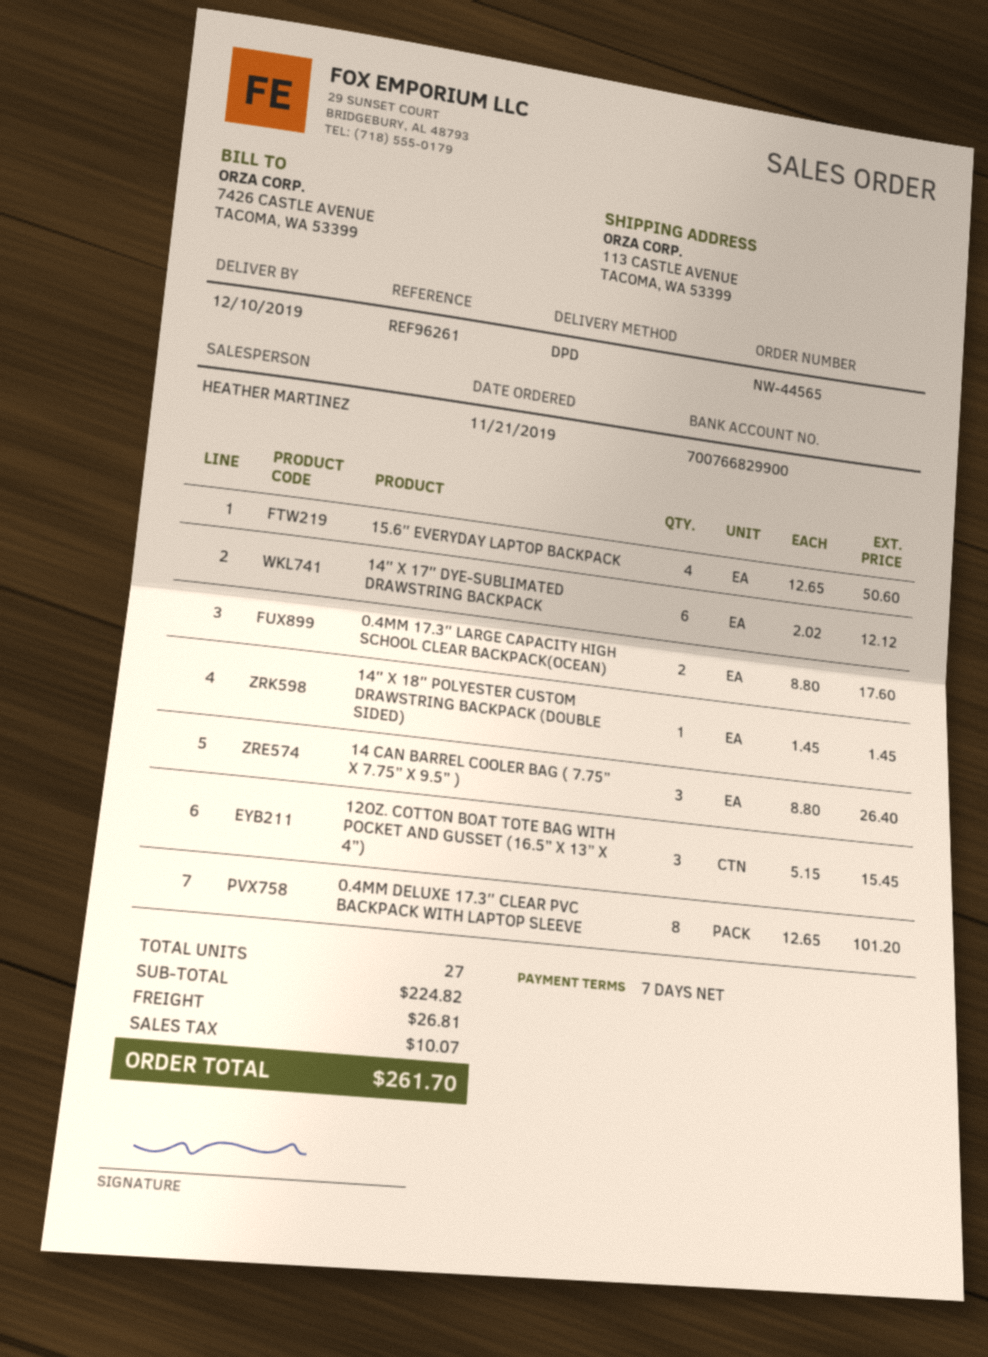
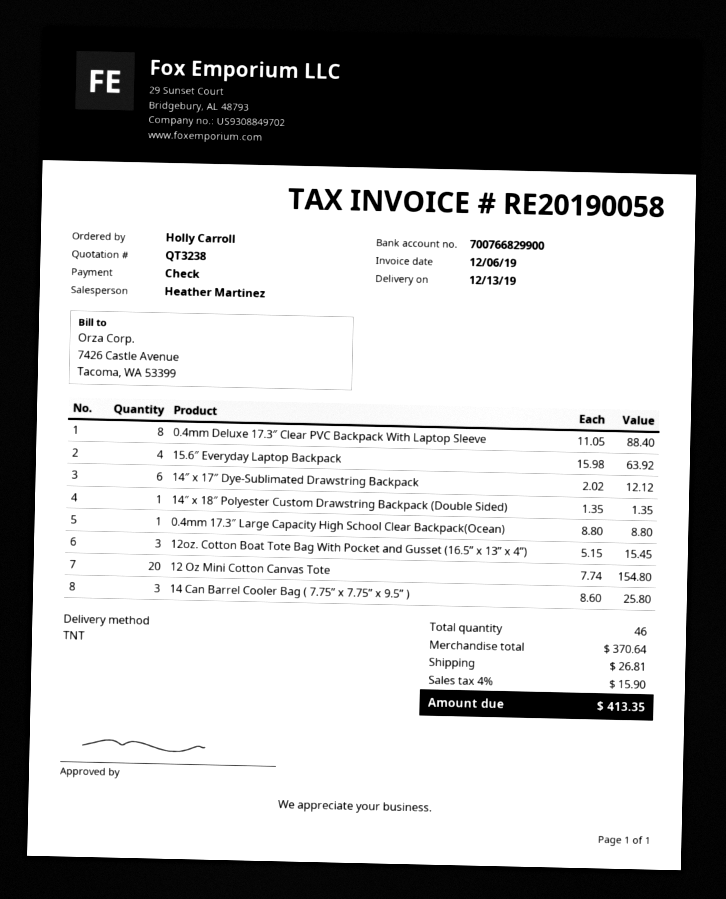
delivery date: 2019-12-10 -> 2019-12-13
shipping method: DPD -> TNT
15.6″ EVERYDAY LAPTOP BACKPACK: 4 x 12.65 = 50.60 -> 4 x 15.98 = 63.92
0.4MM 17.3″ LARGE CAPACITY HIGH SCHOOL CLEAR BACKPACK(OCEAN): 2 x 8.80 = 17.60 -> 1 x 8.80 = 8.80
14″ X 18″ POLYESTER CUSTOM DRAWSTRING BACKPACK (DOUBLE SIDED): 1 x 1.45 = 1.45 -> 1 x 1.35 = 1.35
14 CAN BARREL COOLER BAG ( 7.75” X 7.75” X 9.5” ): 3 x 8.80 = 26.40 -> 3 x 8.60 = 25.80
0.4MM DELUXE 17.3″ CLEAR PVC BACKPACK WITH LAPTOP SLEEVE: 8 x 12.65 = 101.20 -> 8 x 11.05 = 88.40
12 Oz Mini Cotton Canvas Tote: none -> 20 x 7.74 = 154.80
total quantity: 27 -> 46
subtotal: 224.82 -> 370.64
tax: 10.07 -> 15.90
total: 261.70 -> 413.35

